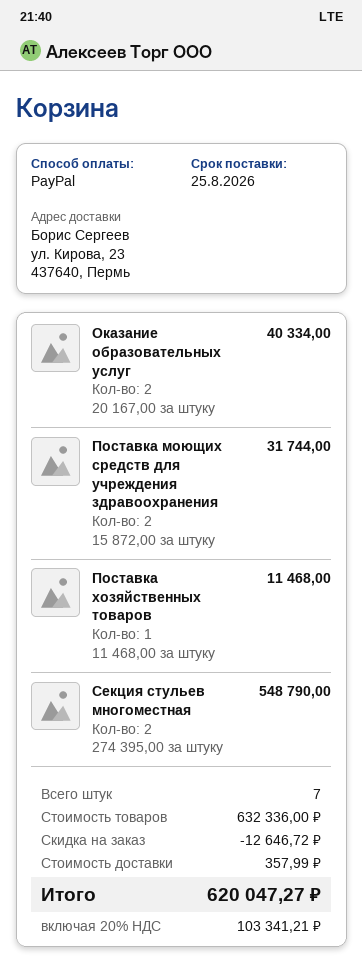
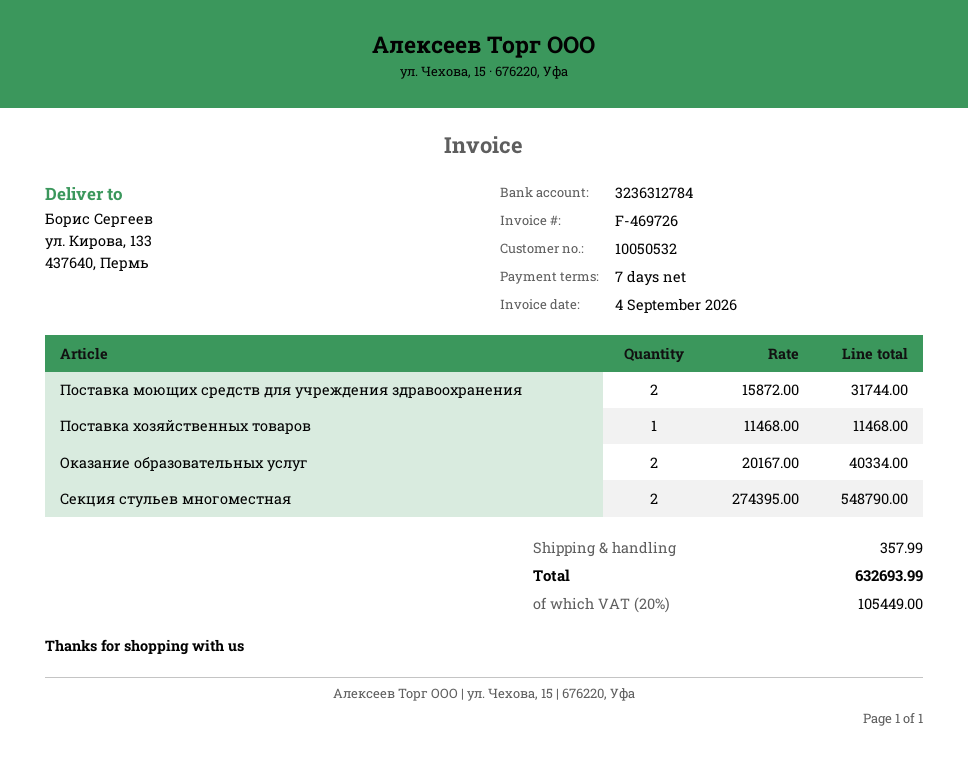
ship to: ул. Кирова, 23, 437640, Пермь -> ул. Кирова, 133, 437640, Пермь
discount: 12646.72 -> none
tax: 20% = 103341.21 -> 20% = 105449.00
total: 620047.27 -> 632693.99

